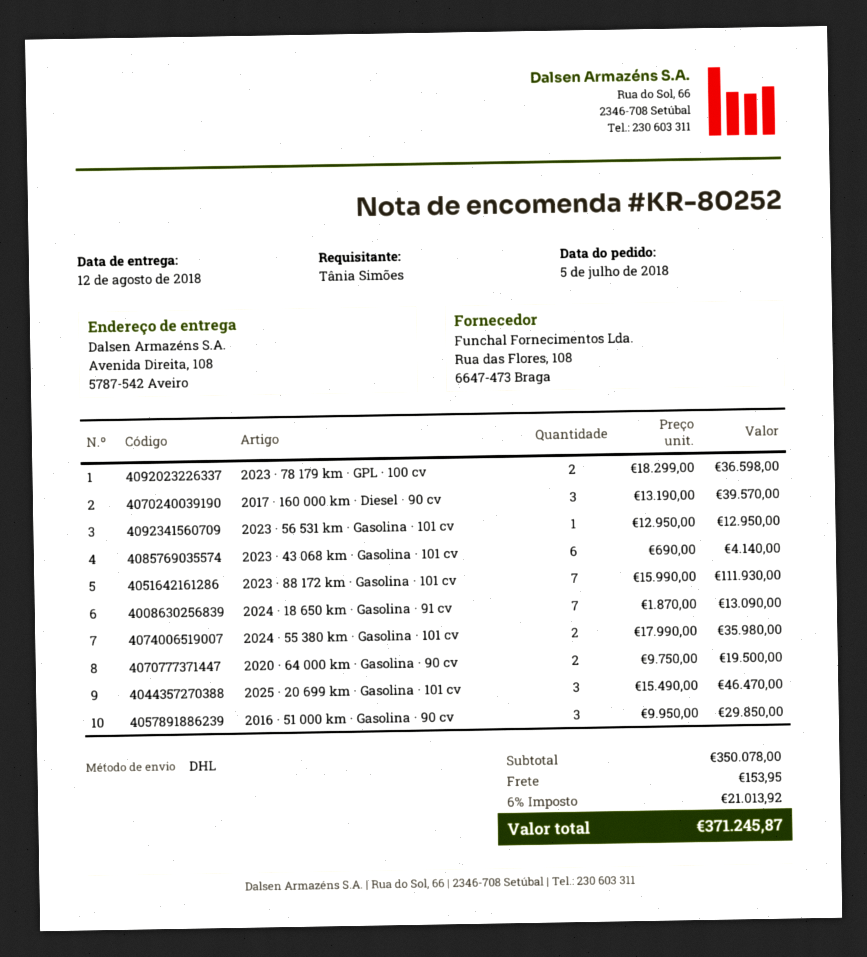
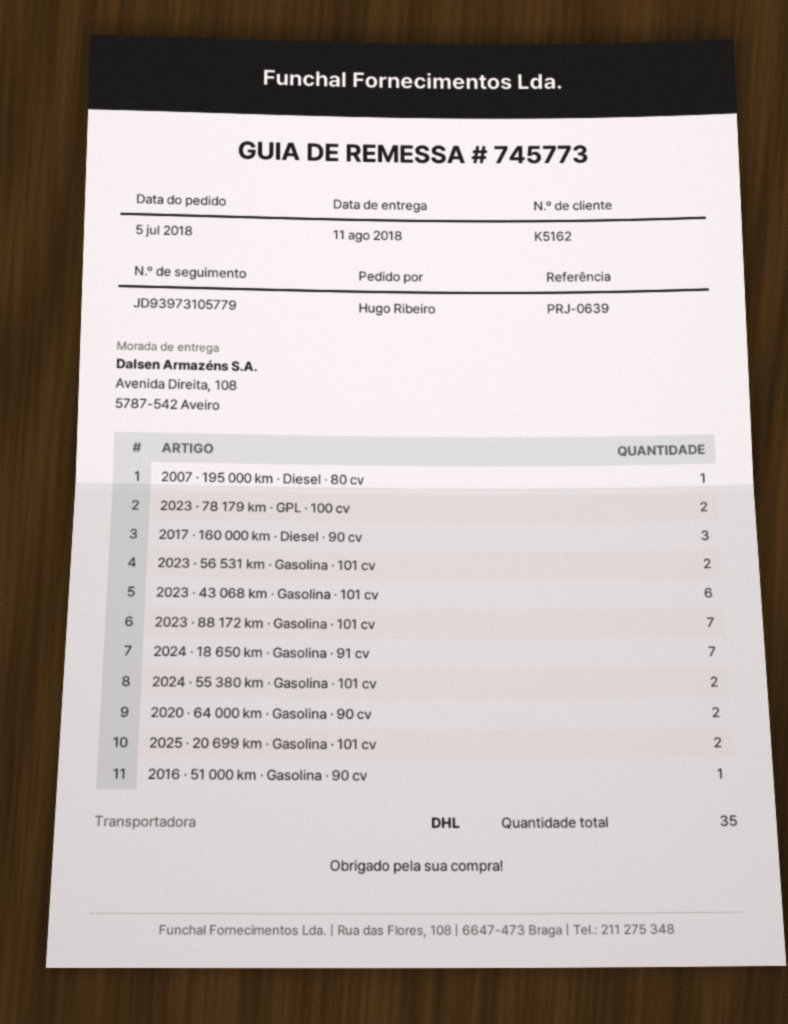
delivery date: 2018-08-12 -> 2018-08-11
ordered by: Tânia Simões -> Hugo Ribeiro
2023 · 56 531 km · Gasolina · 101 cv: 1 -> 2
2025 · 20 699 km · Gasolina · 101 cv: 3 -> 2
2016 · 51 000 km · Gasolina · 90 cv: 3 -> 1
2007 · 195 000 km · Diesel · 80 cv: none -> 1

